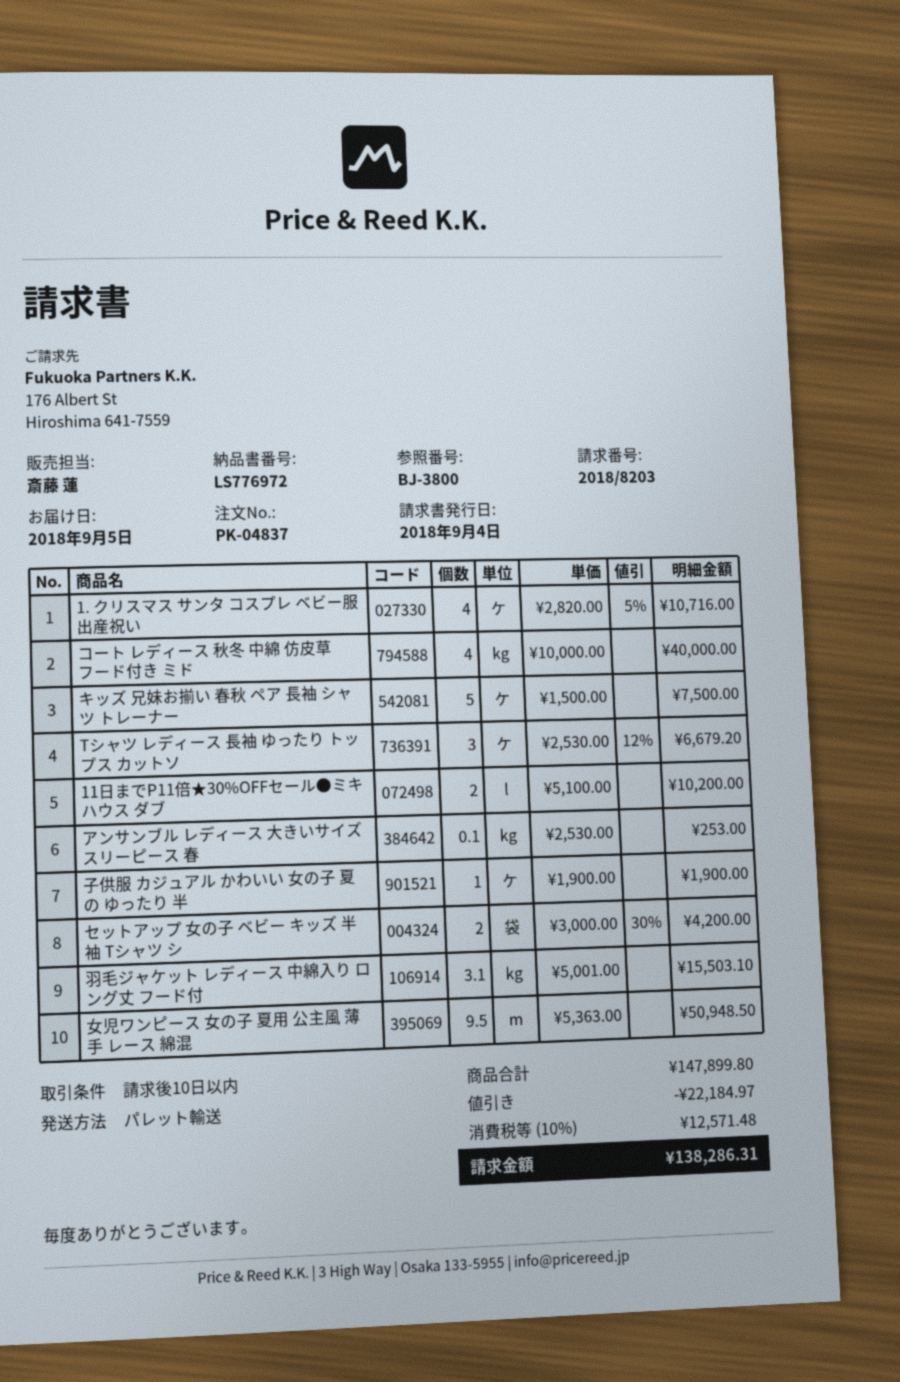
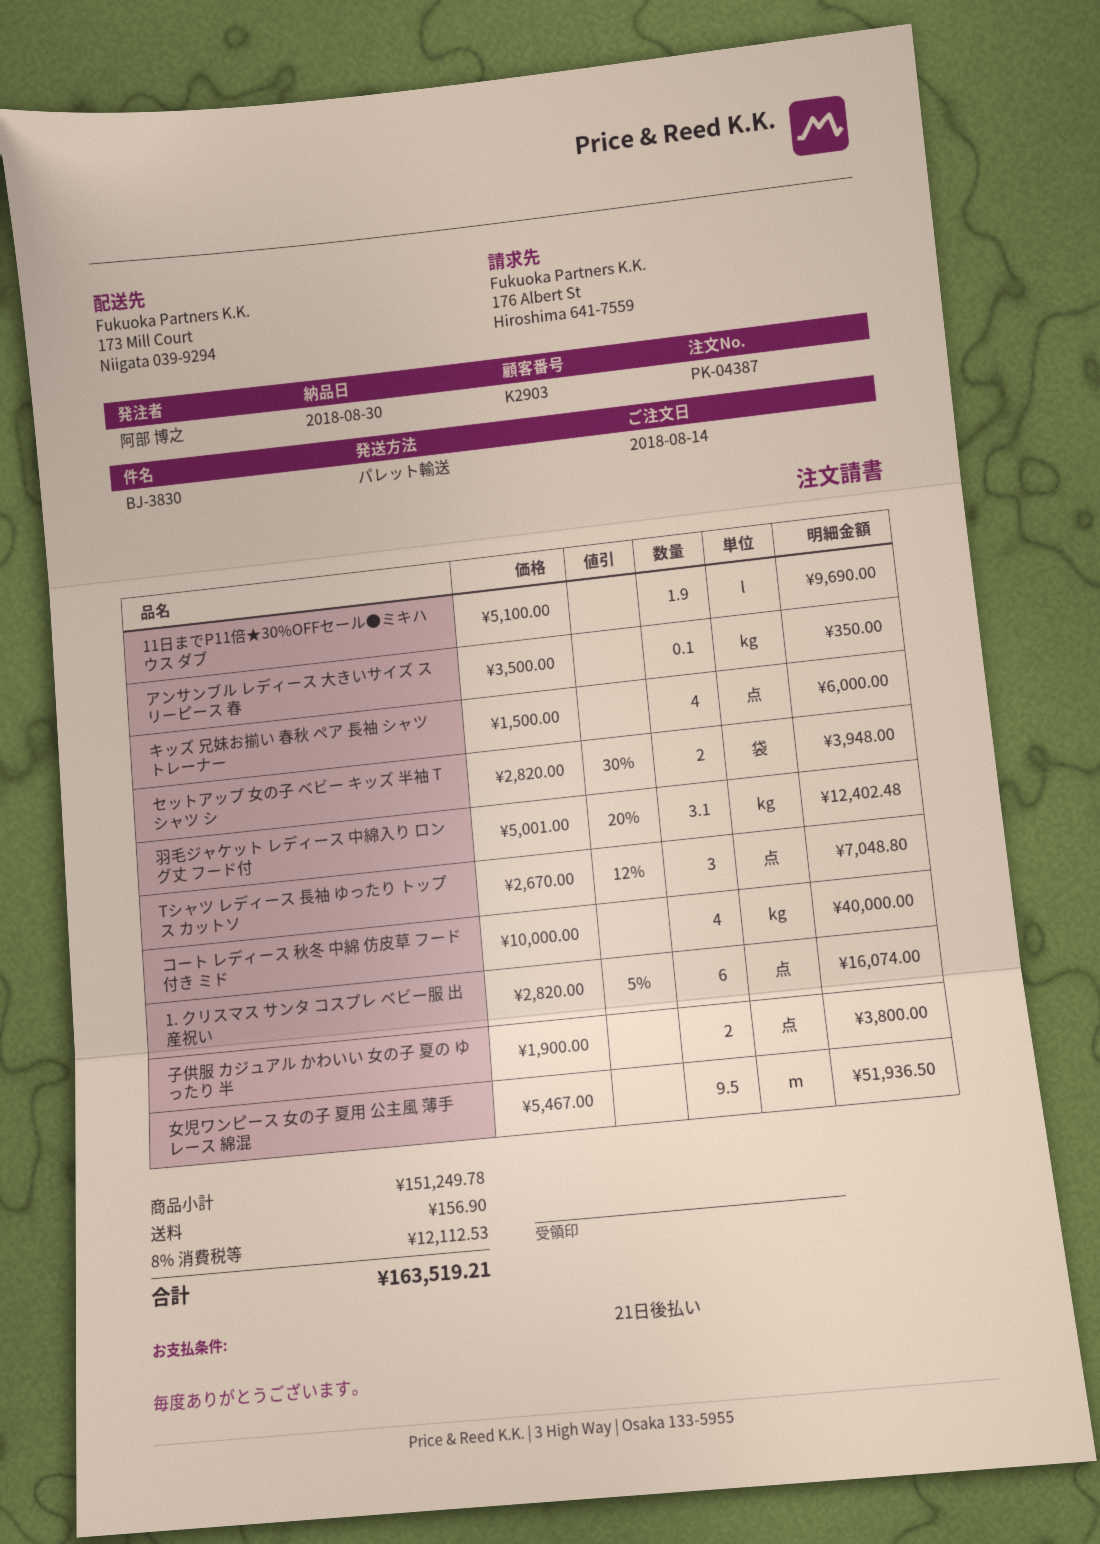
order number: PK-04837 -> PK-04387
delivery date: 2018-09-05 -> 2018-08-30
payment terms: 10 days -> 21 days
reference: BJ-3800 -> BJ-3830
1. クリスマス サンタ コスプレ ベビー服 出産祝い: 4 x 2820.00 - 5% = 10716.00 -> 6 x 2820.00 - 5% = 16074.00
キッズ 兄妹お揃い 春秋 ペア 長袖 シャツ トレーナー: 5 x 1500.00 = 7500.00 -> 4 x 1500.00 = 6000.00
Tシャツ レディース 長袖 ゆったり トップス カットソ: 3 x 2530.00 - 12% = 6679.20 -> 3 x 2670.00 - 12% = 7048.80
11日までP11倍★30%OFFセール●ミキハウス ダブ: 2 x 5100.00 = 10200.00 -> 1.9 x 5100.00 = 9690.00
アンサンブル レディース 大きいサイズ スリーピース 春: 0.1 x 2530.00 = 253.00 -> 0.1 x 3500.00 = 350.00
子供服 カジュアル かわいい 女の子 夏の ゆったり 半: 1 x 1900.00 = 1900.00 -> 2 x 1900.00 = 3800.00
セットアップ 女の子 ベビー キッズ 半袖 Tシャツ シ: 2 x 3000.00 - 30% = 4200.00 -> 2 x 2820.00 - 30% = 3948.00
羽毛ジャケット レディース 中綿入り ロング丈 フード付: 3.1 x 5001.00 = 15503.10 -> 3.1 x 5001.00 - 20% = 12402.48
女児ワンピース 女の子 夏用 公主風 薄手 レース 綿混: 9.5 x 5363.00 = 50948.50 -> 9.5 x 5467.00 = 51936.50
subtotal: 147899.80 -> 151249.78
discount: 22184.97 -> none
shipping: none -> 156.90
tax: 10% = 12571.48 -> 8% = 12112.53
total: 138286.31 -> 163519.21

